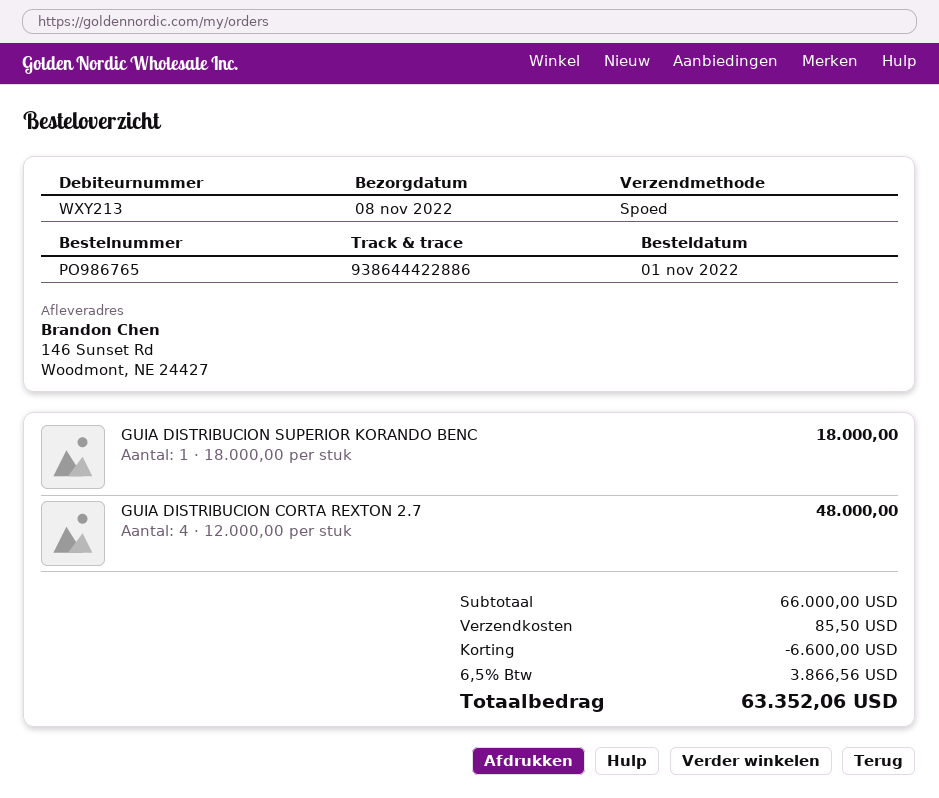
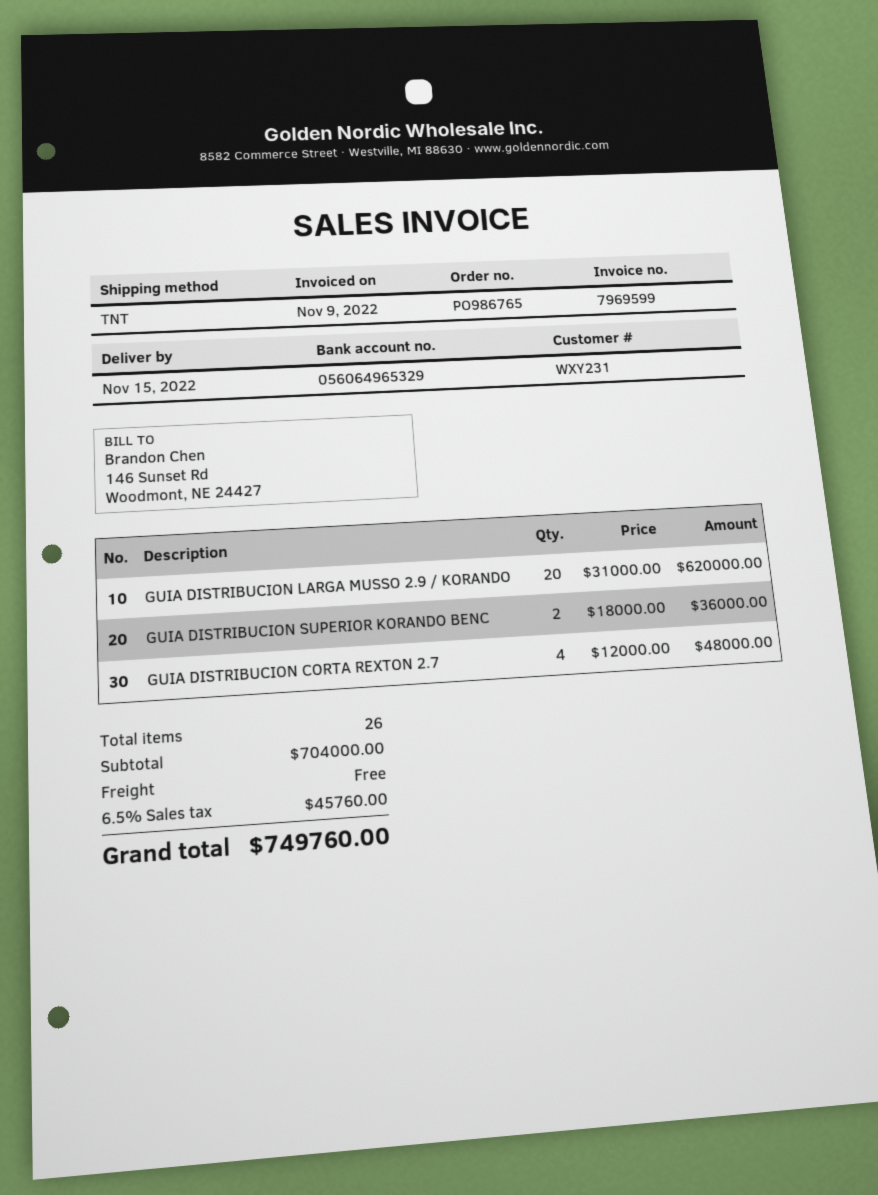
delivery date: 2022-11-08 -> 2022-11-15
customer number: WXY213 -> WXY231
shipping method: express -> TNT
GUIA DISTRIBUCION SUPERIOR KORANDO BENC: 1 x 18000.00 = 18000.00 -> 2 x 18000.00 = 36000.00
GUIA DISTRIBUCION LARGA MUSSO 2.9 / KORANDO: none -> 20 x 31000.00 = 620000.00
subtotal: 66000.00 -> 704000.00
discount: 6600.00 -> none
shipping: 85.50 -> 0.00
tax: 6.5% = 3866.56 -> 6.5% = 45760.00
total: 63352.06 -> 749760.00

